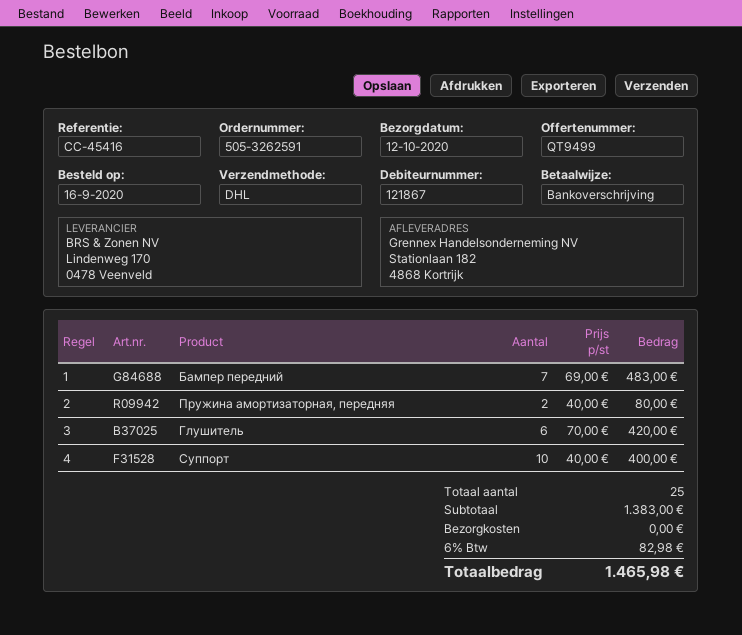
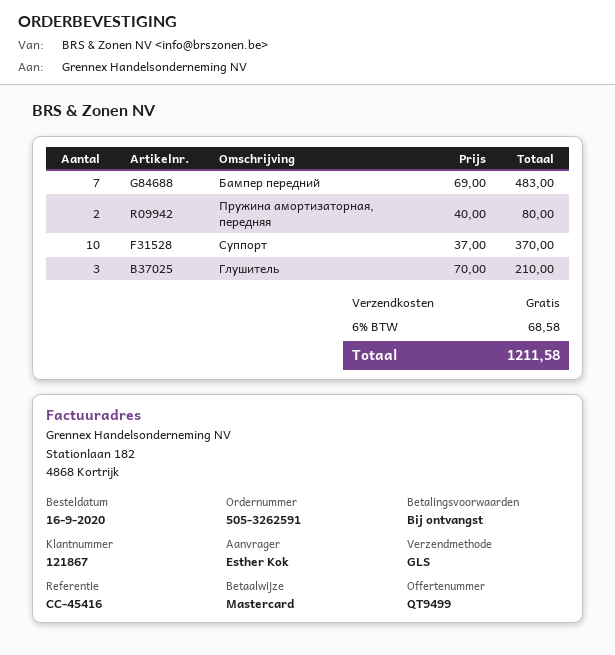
payment method: bank transfer -> Mastercard
shipping method: DHL -> GLS
Глушитель: 6 x 70.00 = 420.00 -> 3 x 70.00 = 210.00
Суппорт: 10 x 40.00 = 400.00 -> 10 x 37.00 = 370.00
tax: 6% = 82.98 -> 6% = 68.58
total: 1465.98 -> 1211.58

